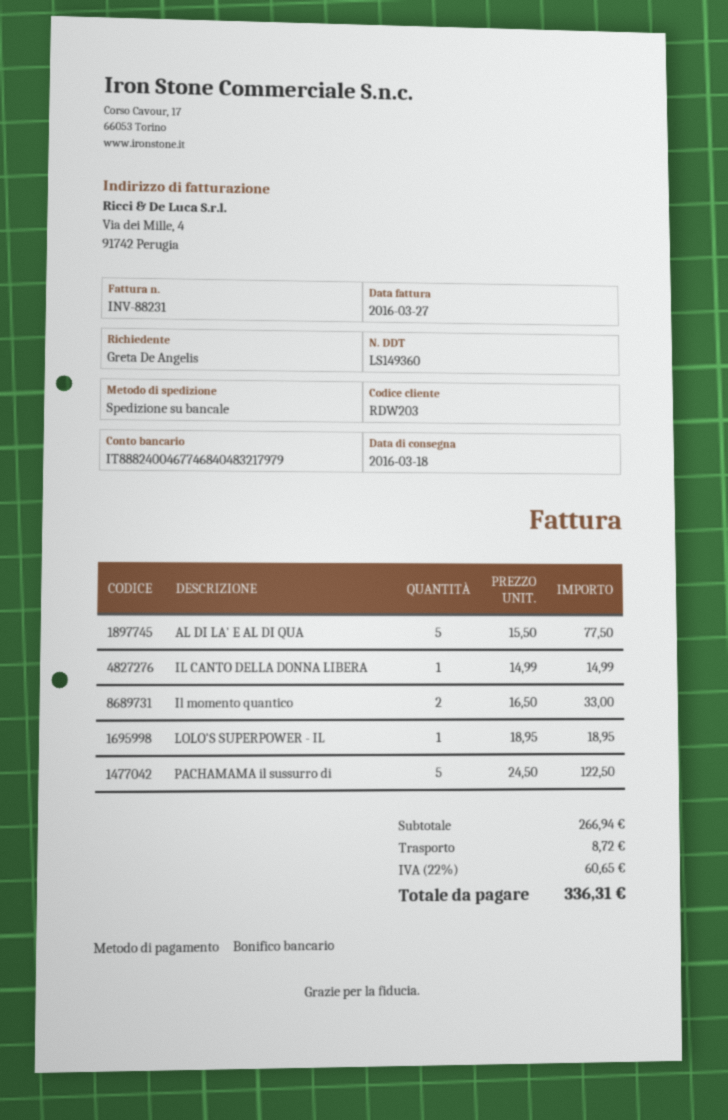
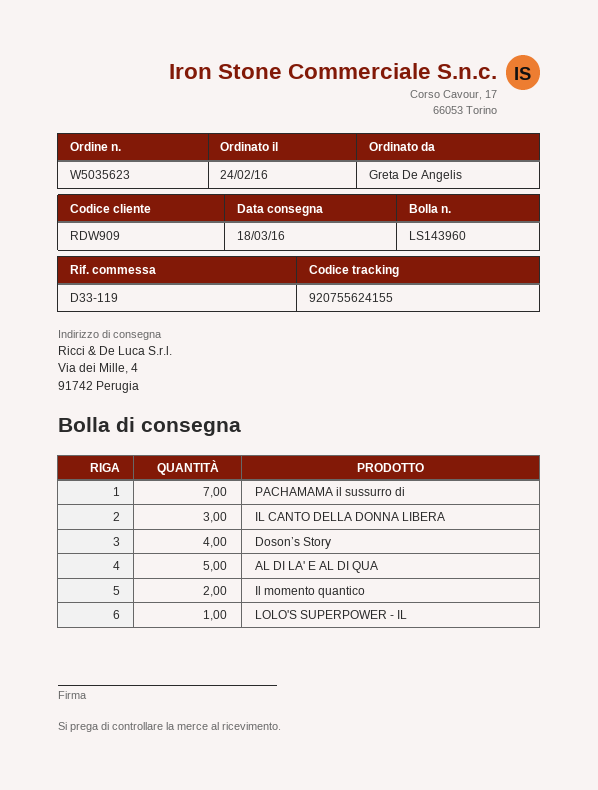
delivery note number: LS149360 -> LS143960
customer number: RDW203 -> RDW909
IL CANTO DELLA DONNA LIBERA: 1 -> 3
PACHAMAMA il sussurro di: 5 -> 7
Doson’s Story: none -> 4

